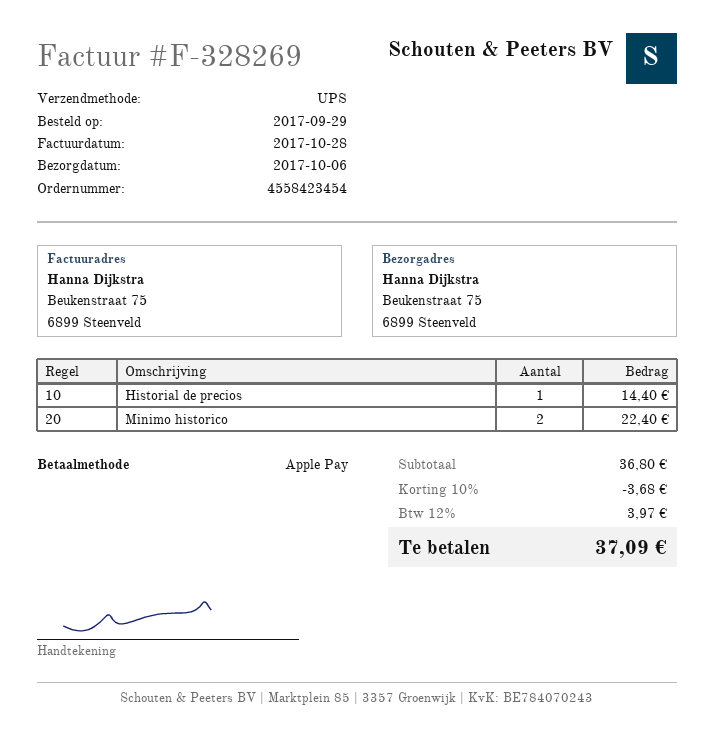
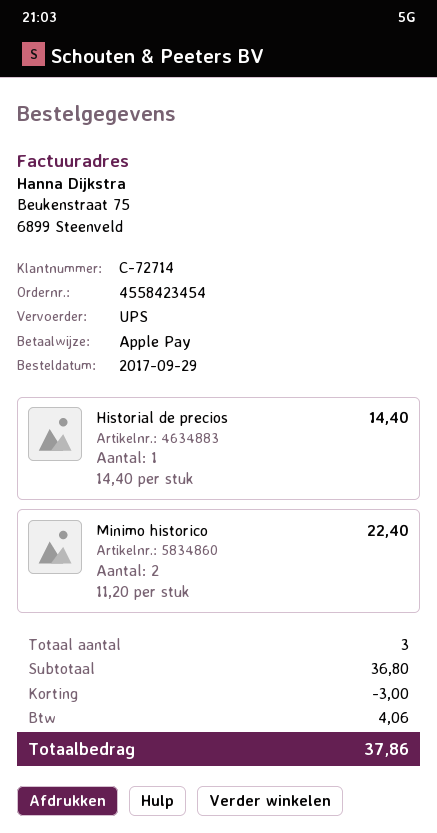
discount: 3.68 -> 3.00
tax: 3.97 -> 4.06
total: 37.09 -> 37.86

